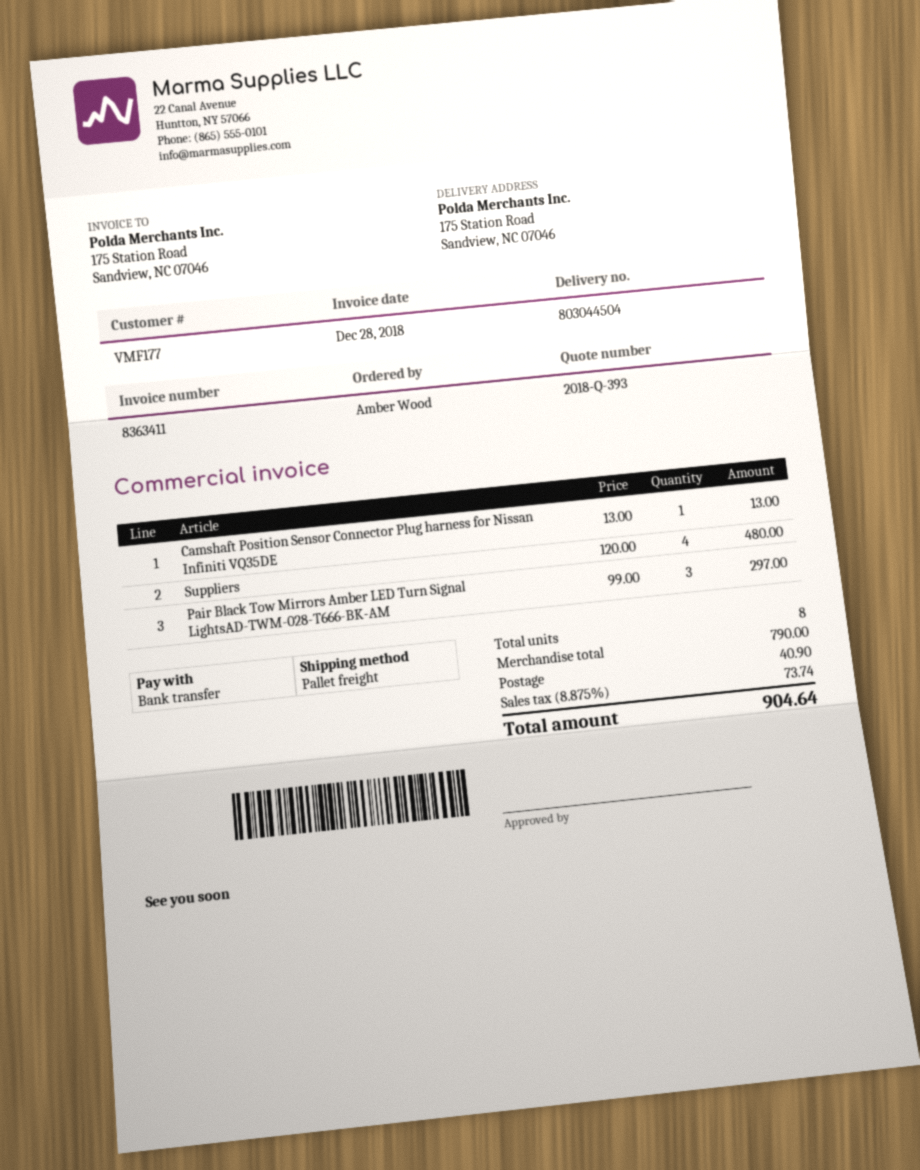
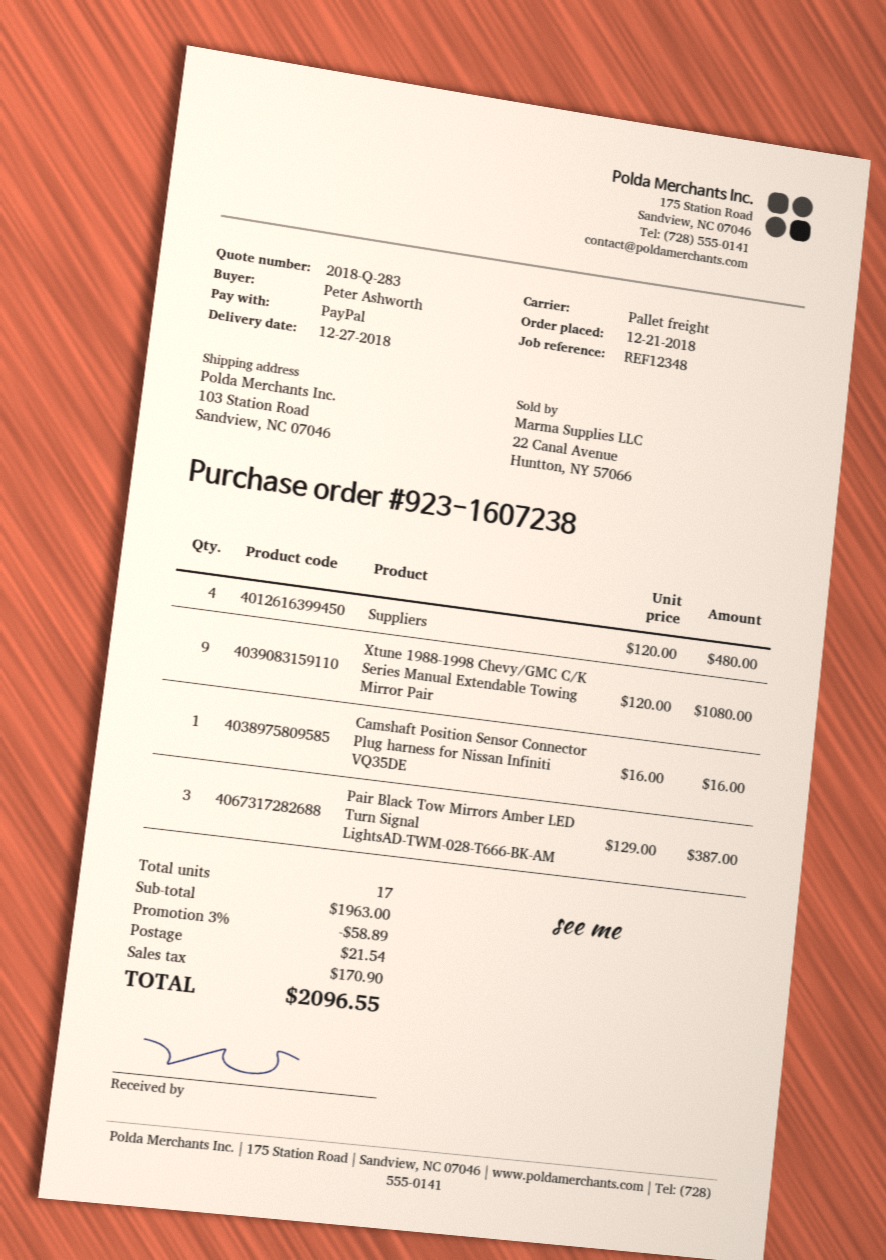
quote number: 2018-Q-393 -> 2018-Q-283
ordered by: Amber Wood -> Peter Ashworth
payment method: bank transfer -> PayPal
ship to: 175 Station Road, Sandview, NC 07046 -> 103 Station Road, Sandview, NC 07046
Camshaft Position Sensor Connector Plug harness for Nissan Infiniti VQ35DE: 1 x 13.00 = 13.00 -> 1 x 16.00 = 16.00
Pair Black Tow Mirrors Amber LED Turn Signal LightsAD-TWM-028-T666-BK-AM: 3 x 99.00 = 297.00 -> 3 x 129.00 = 387.00
Xtune 1988-1998 Chevy/GMC C/K Series Manual Extendable Towing Mirror Pair: none -> 9 x 120.00 = 1080.00
total quantity: 8 -> 17
subtotal: 790.00 -> 1963.00
discount: none -> 3% = 58.89
shipping: 40.90 -> 21.54
tax: 73.74 -> 170.90
total: 904.64 -> 2096.55

